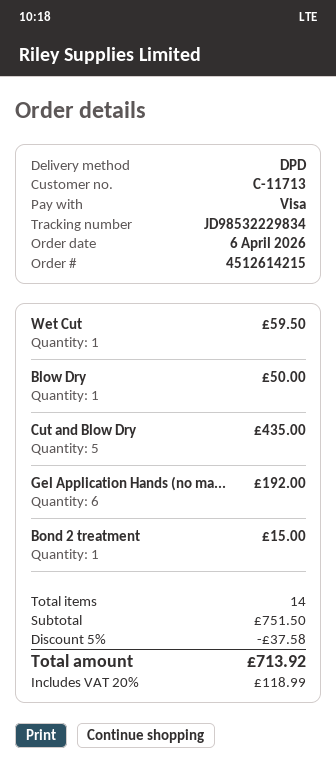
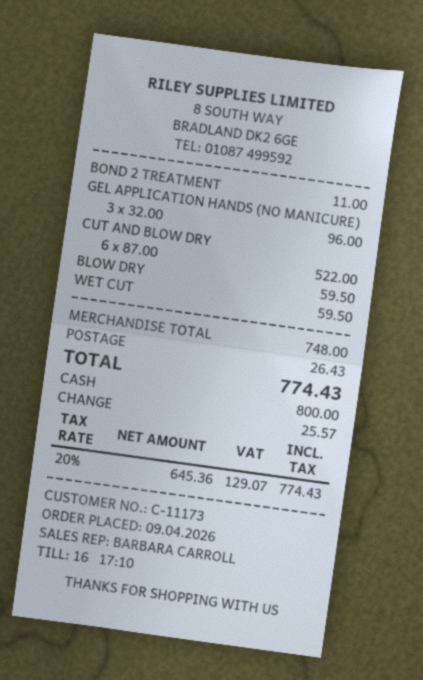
order date: 2026-04-06 -> 2026-04-09
customer number: C-11713 -> C-11173
payment method: Visa -> cash
Blow Dry: 1 for 50.00 -> 1 for 59.50
Cut and Blow Dry: 5 for 435.00 -> 6 for 522.00
Gel Application Hands (no ma...: 6 for 192.00 -> 3 for 96.00
Bond 2 treatment: 1 for 15.00 -> 1 for 11.00
subtotal: 751.50 -> 748.00
discount: 5% = 37.58 -> none
shipping: none -> 26.43
tax: 20% = 118.99 -> 20% = 129.07
total: 713.92 -> 774.43

